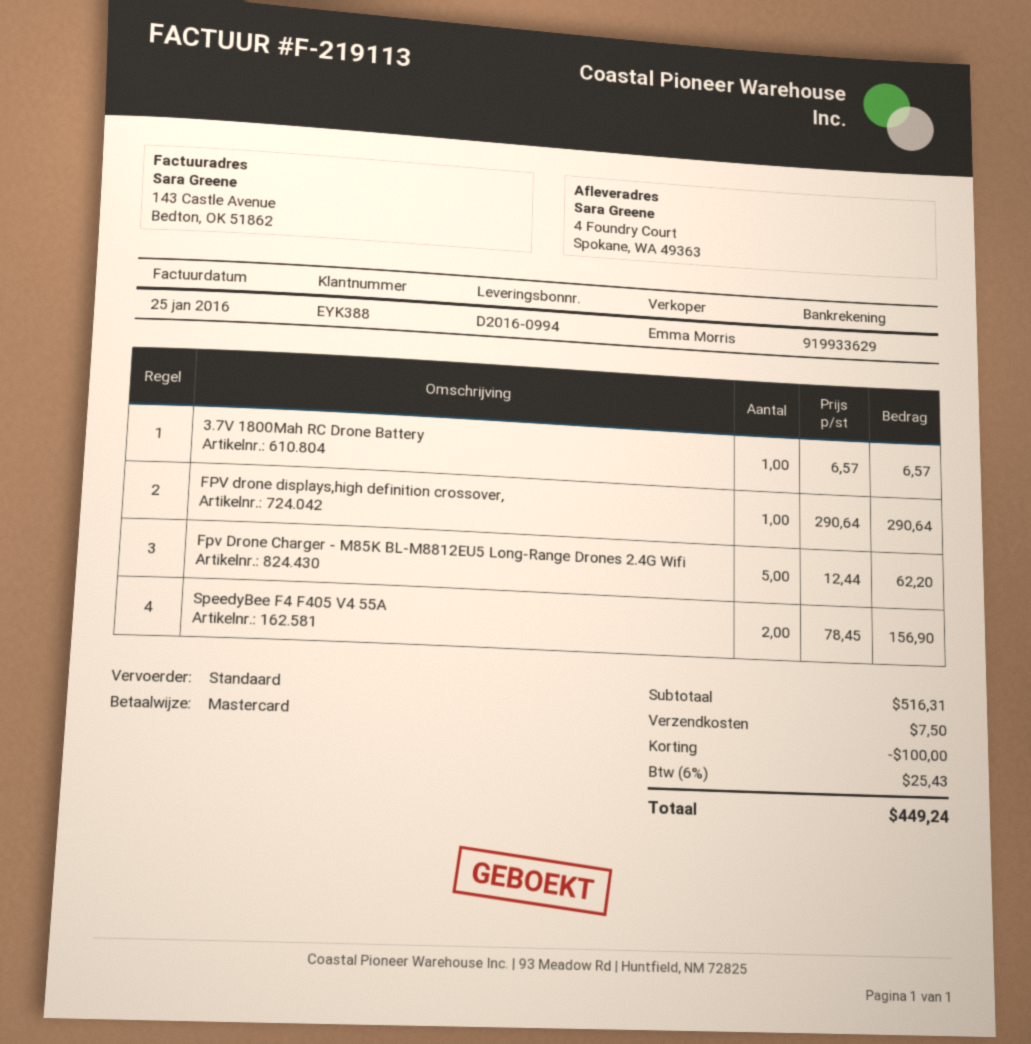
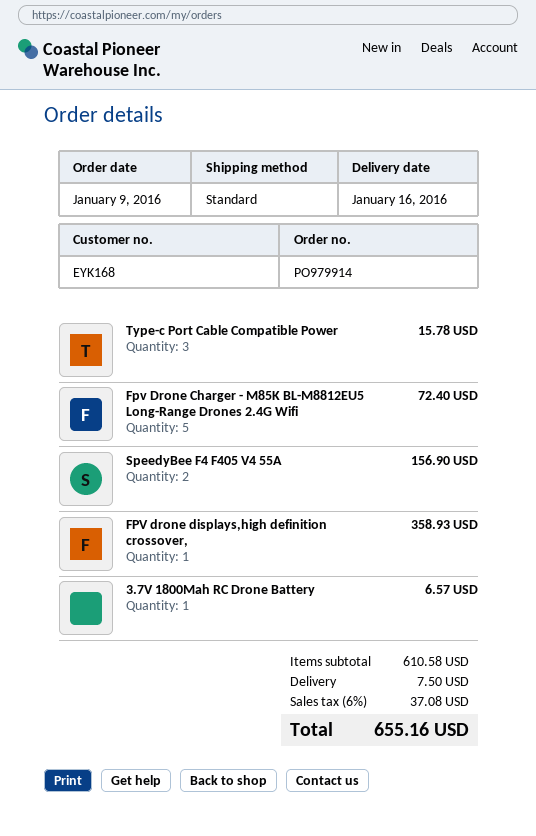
customer number: EYK388 -> EYK168
FPV drone displays,high definition crossover,: 1 for 290.64 -> 1 for 358.93
Fpv Drone Charger - M85K BL-M8812EU5 Long-Range Drones 2.4G Wifi: 5 for 62.20 -> 5 for 72.40
Type-c Port Cable Compatible Power: none -> 3 for 15.78
subtotal: 516.31 -> 610.58
discount: 100.00 -> none
tax: 6% = 25.43 -> 6% = 37.08
total: 449.24 -> 655.16

